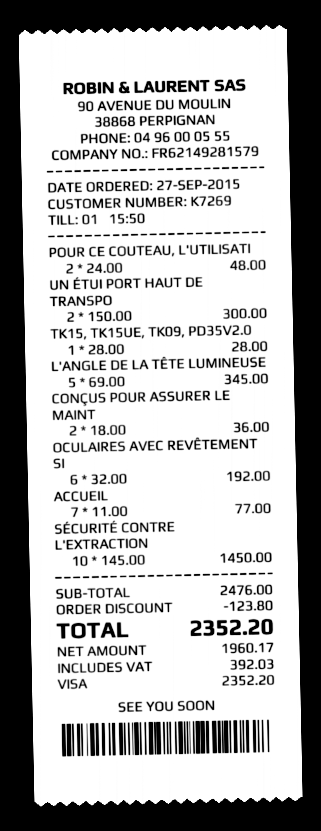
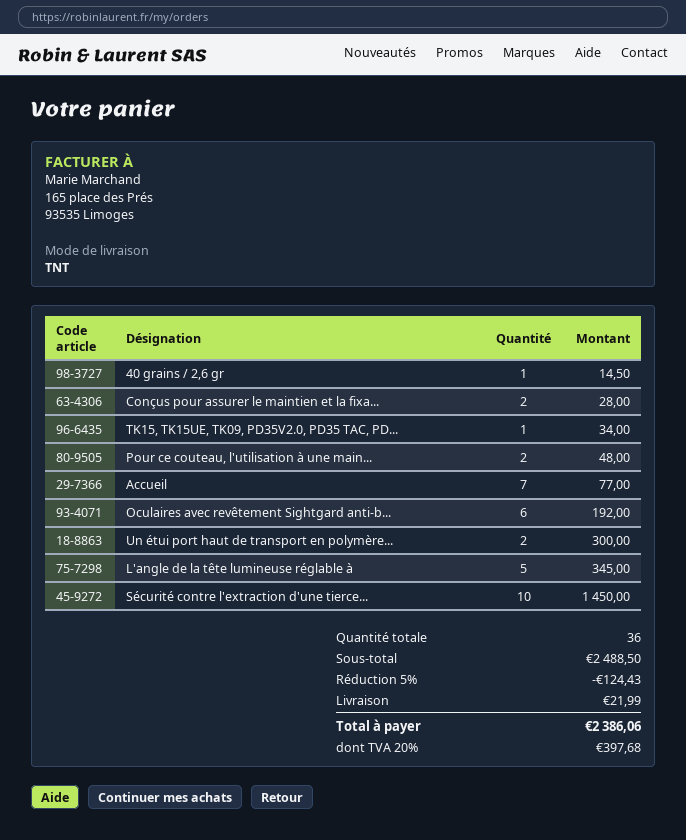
TK15, TK15UE, TK09, PD35V2.0: 1 for 28.00 -> 1 for 34.00
CONÇUS POUR ASSURER LE MAINT: 2 for 36.00 -> 2 for 28.00
40 grains / 2,6 gr: none -> 1 for 14.50
subtotal: 2476.00 -> 2488.50
discount: 123.80 -> 124.43
shipping: none -> 21.99
tax: 392.03 -> 397.68
total: 2352.20 -> 2386.06

